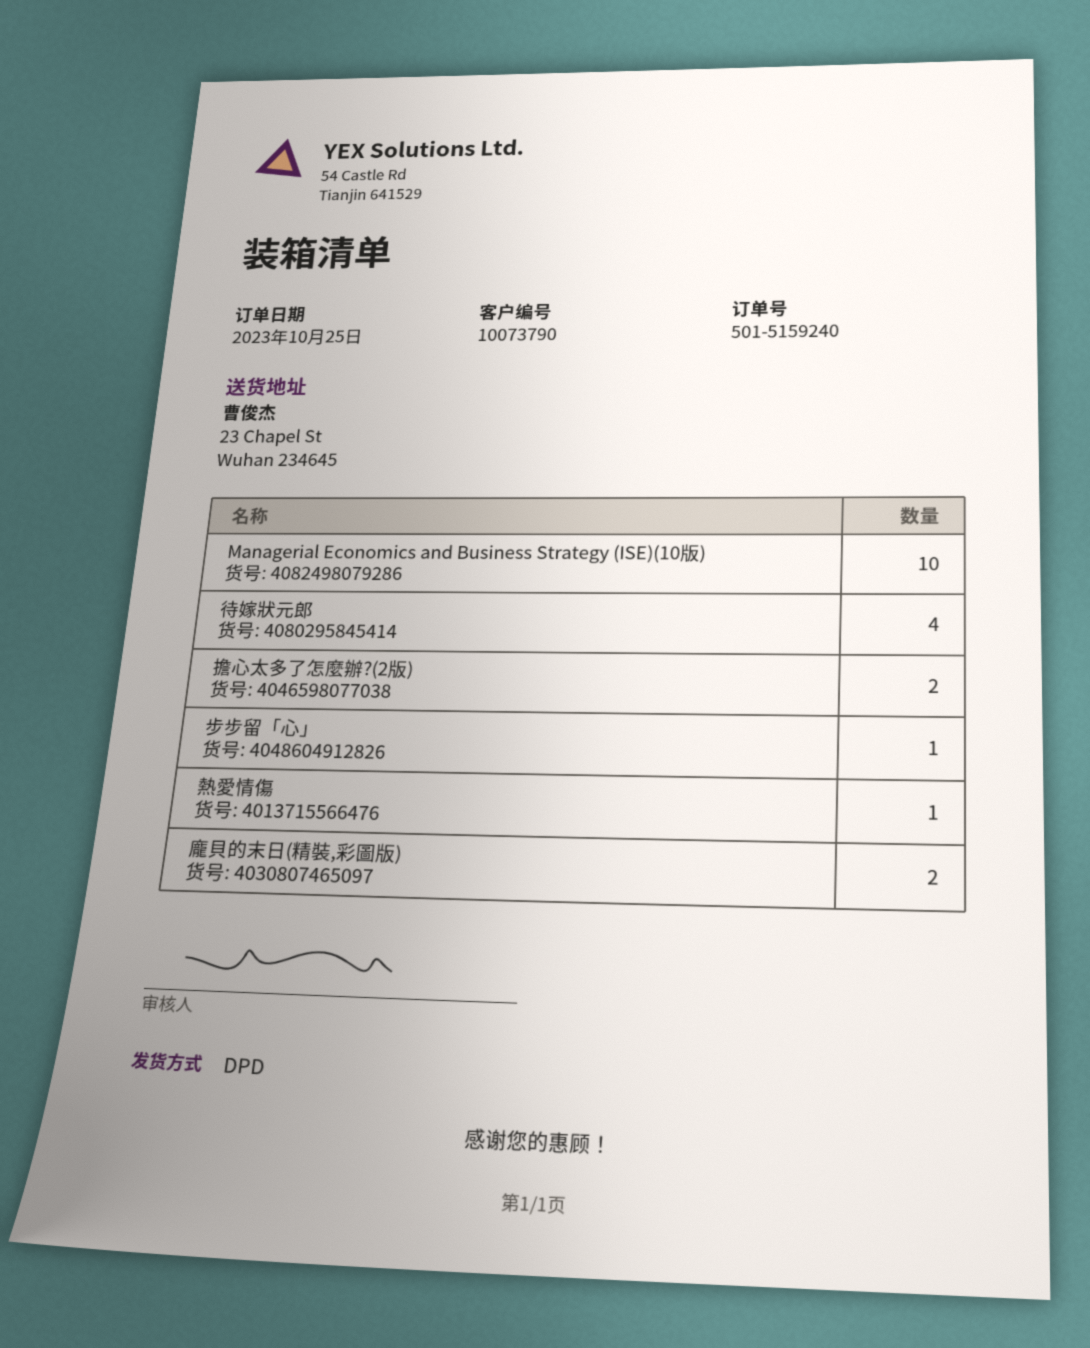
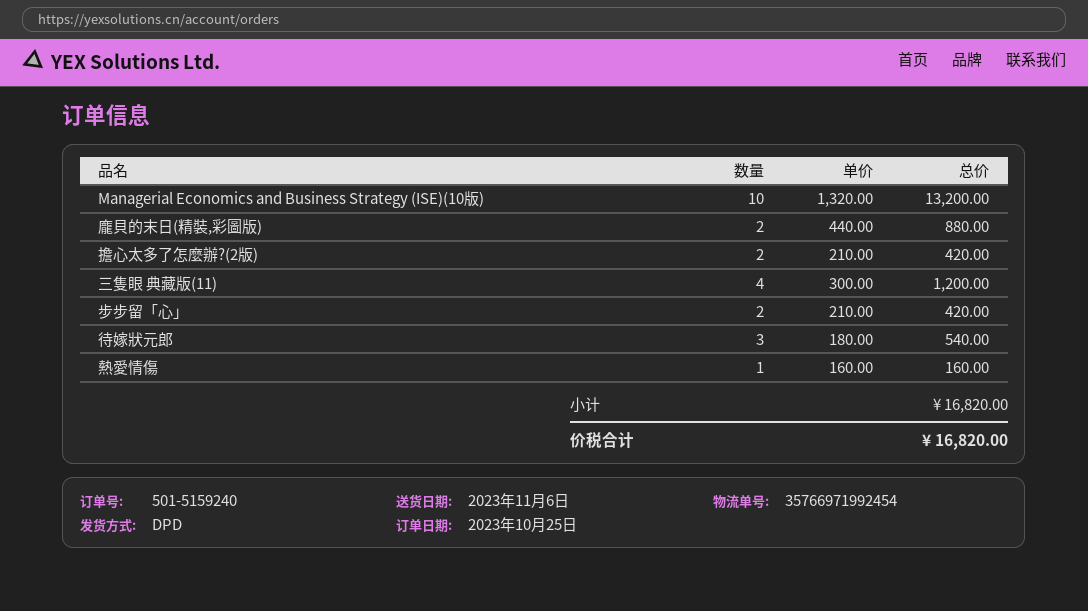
待嫁狀元郎: 4 -> 3
步步留「心」: 1 -> 2
三隻眼 典藏版(11): none -> 4

